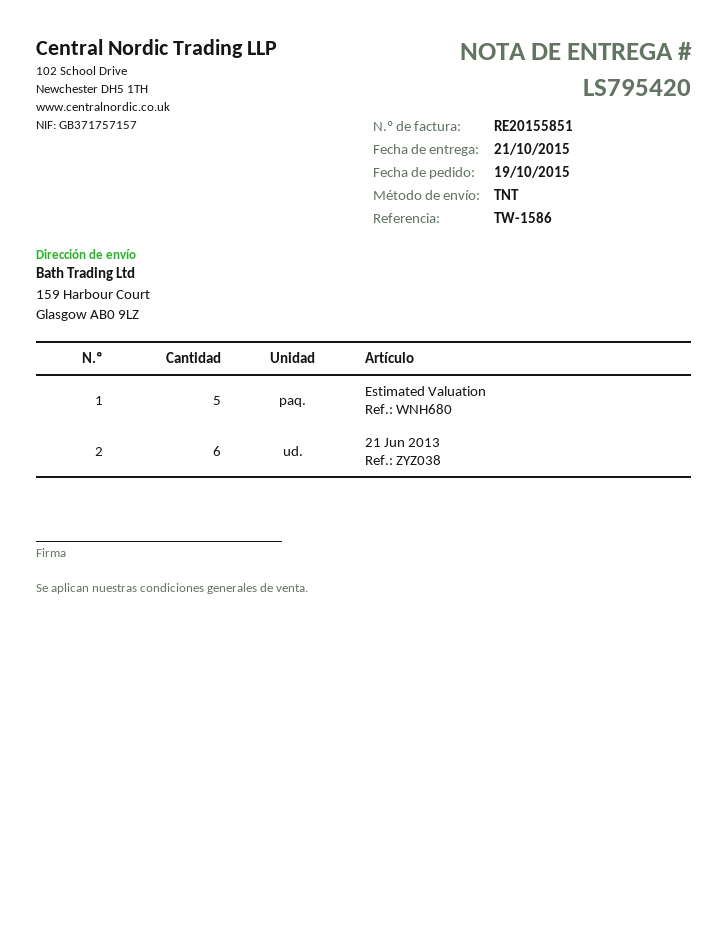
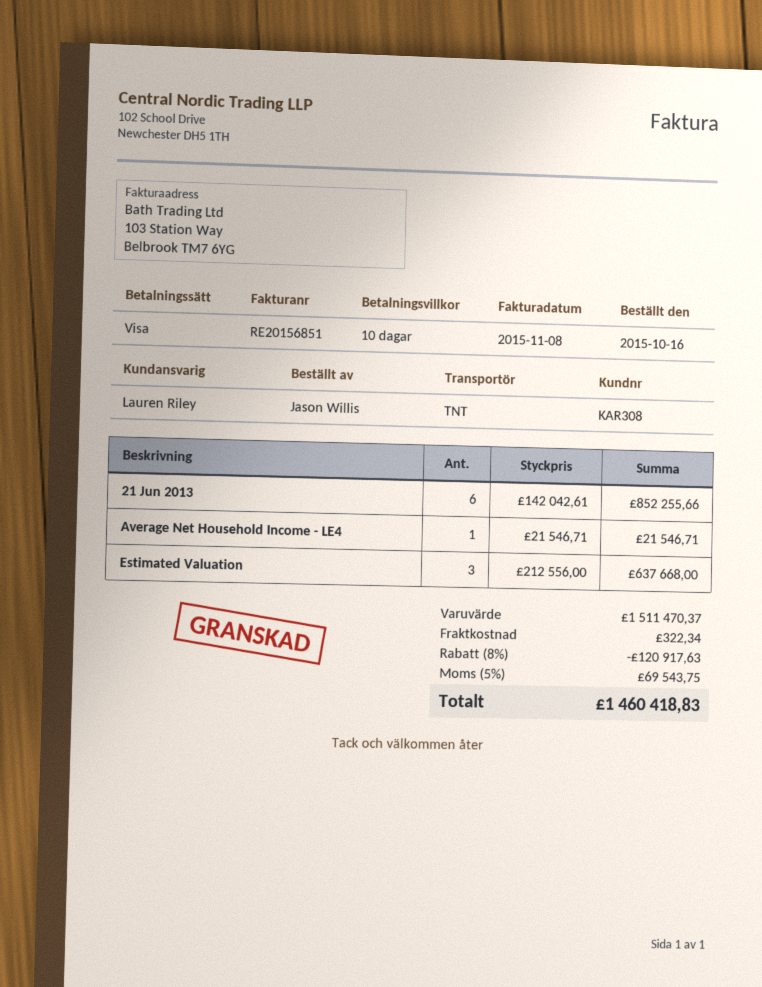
order date: 2015-10-19 -> 2015-10-16
invoice number: RE20155851 -> RE20156851
Estimated Valuation: 5 -> 3
Average Net Household Income - LE4: none -> 1

